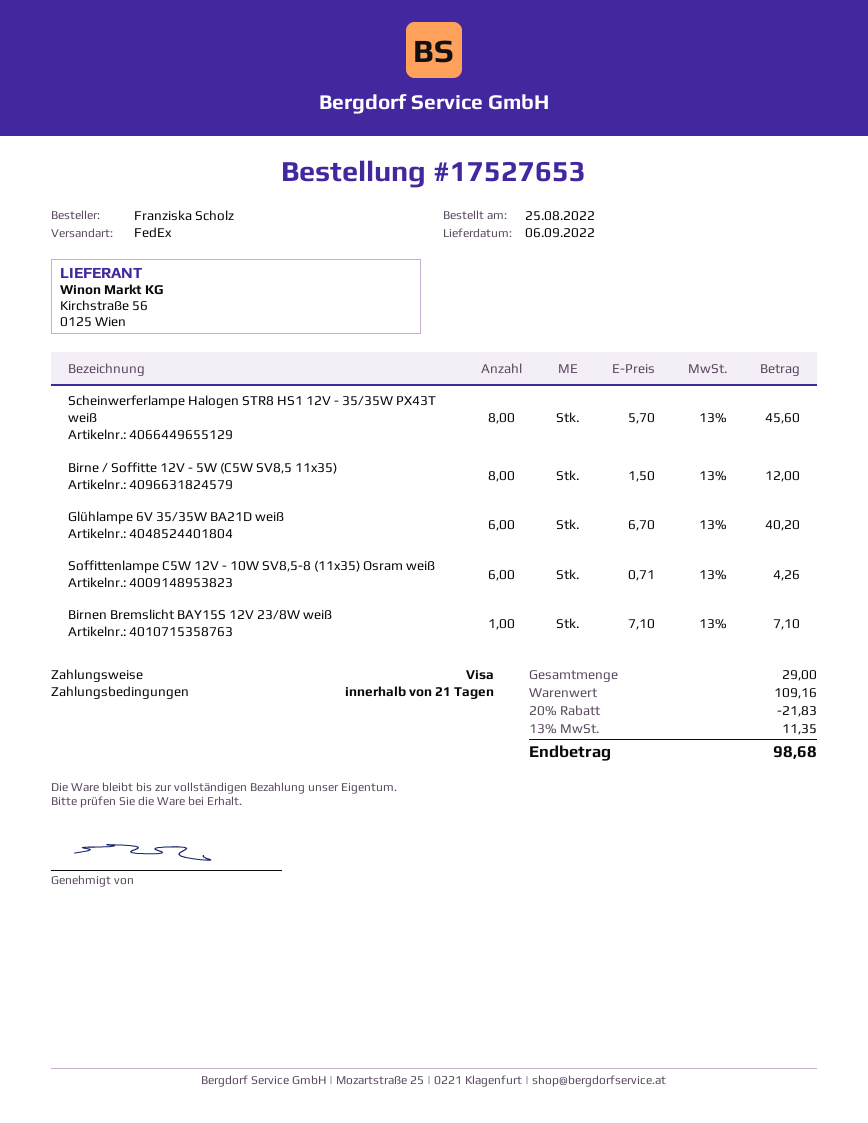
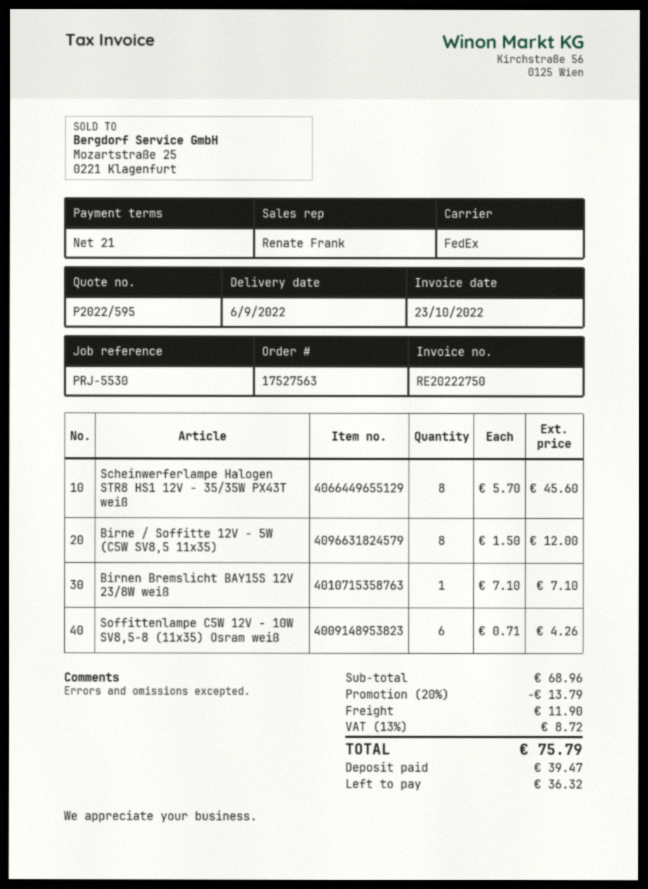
order number: 17527653 -> 17527563
Glühlampe 6V 35/35W BA21D weiß: 6 x 6.70 = 40.20 -> none
subtotal: 109.16 -> 68.96
discount: 20% = 21.83 -> 20% = 13.79
shipping: none -> 11.90
tax: 13% = 11.35 -> 13% = 8.72
total: 98.68 -> 75.79

